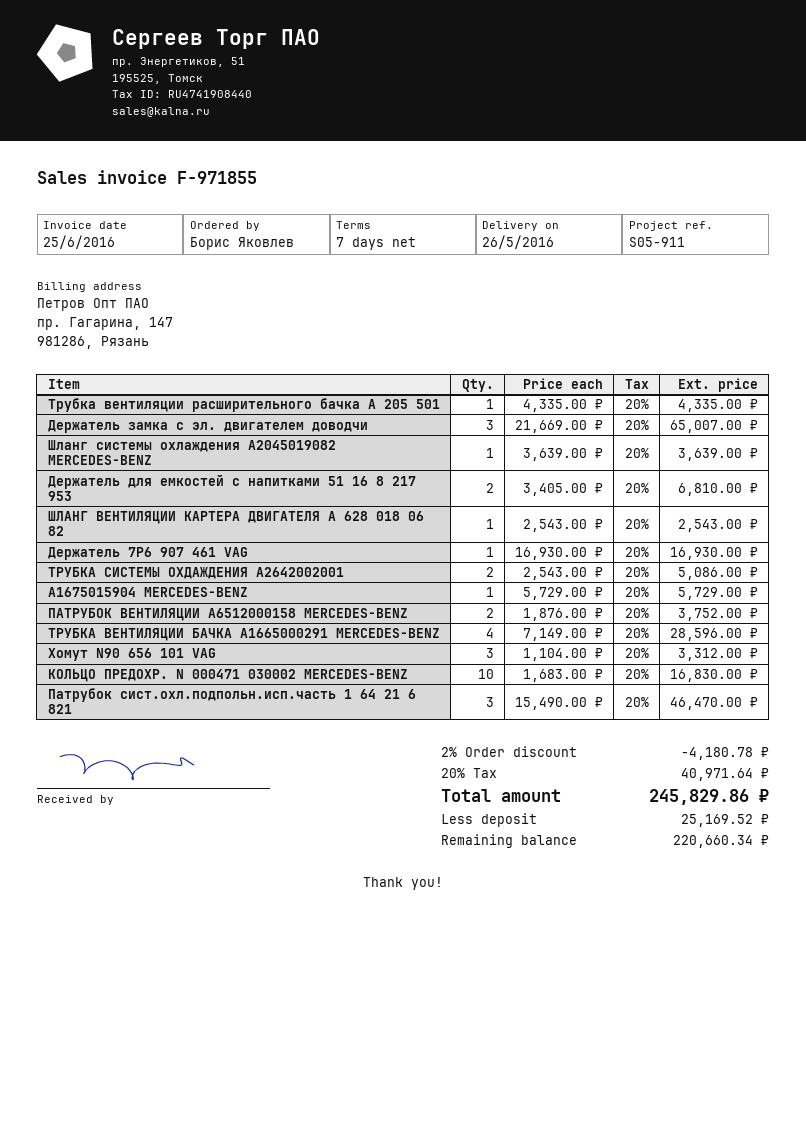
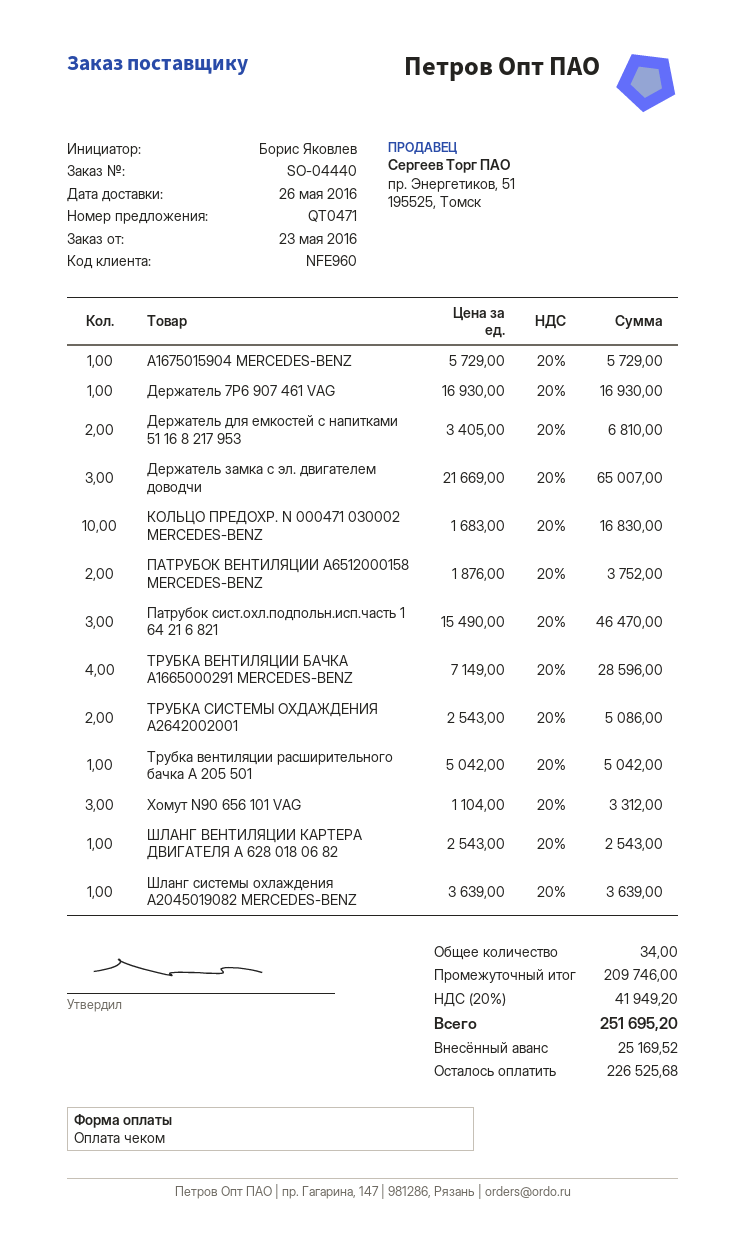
Трубка вентиляции расширительного бачка A 205 501: 1 x 4335.00 = 4335.00 -> 1 x 5042.00 = 5042.00
discount: 2% = 4180.78 -> none
tax: 20% = 40971.64 -> 20% = 41949.20
total: 245829.86 -> 251695.20
balance: 220660.34 -> 226525.68

